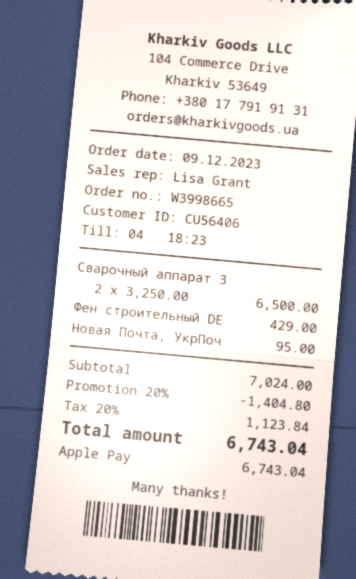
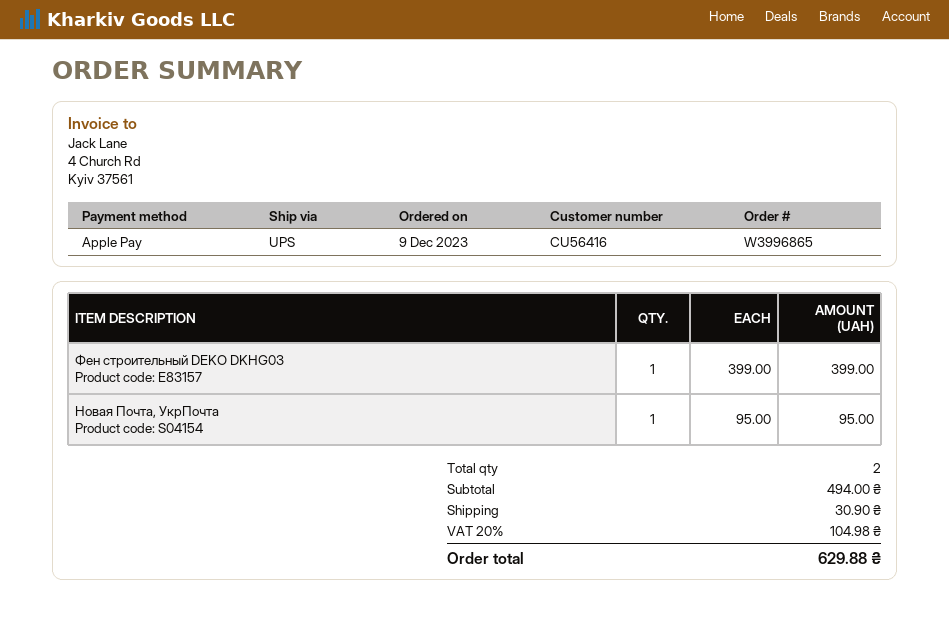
order number: W3998665 -> W3996865
customer number: CU56406 -> CU56416
Сварочный аппарат З: 2 x 3250.00 = 6500.00 -> none
Фен строительный DE: 1 x 429.00 = 429.00 -> 1 x 399.00 = 399.00
subtotal: 7024.00 -> 494.00
discount: 20% = 1404.80 -> none
shipping: none -> 30.90
tax: 20% = 1123.84 -> 20% = 104.98
total: 6743.04 -> 629.88

